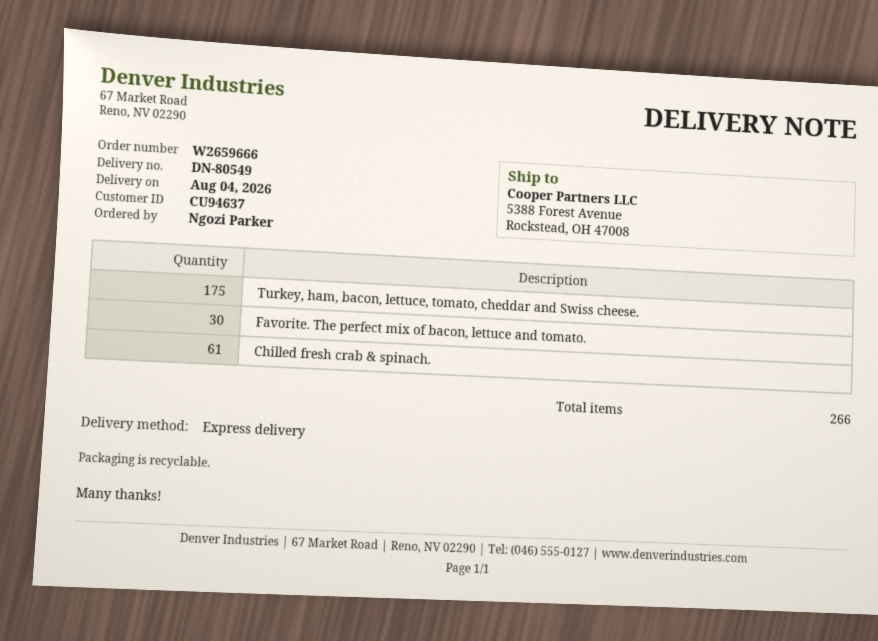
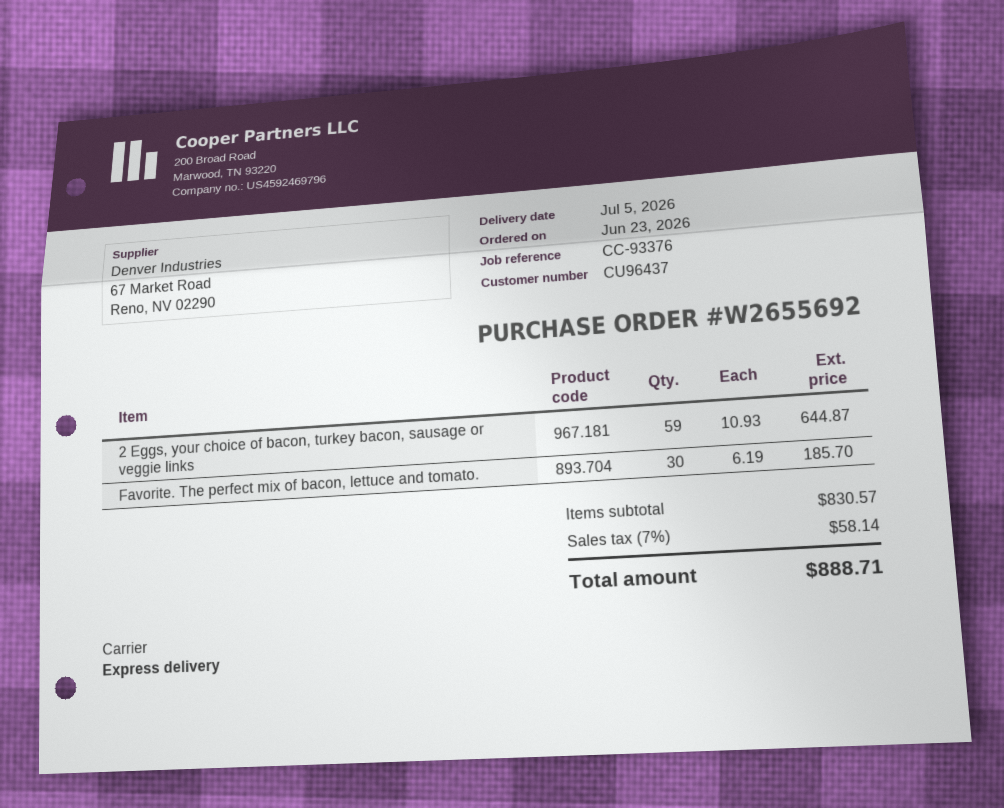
order number: W2659666 -> W2655692
delivery date: 2026-08-04 -> 2026-07-05
customer number: CU94637 -> CU96437
Turkey, ham, bacon, lettuce, tomato, cheddar and Swiss cheese.: 175 -> none
Chilled fresh crab & spinach.: 61 -> none
2 Eggs, your choice of bacon, turkey bacon, sausage or veggie links: none -> 59

